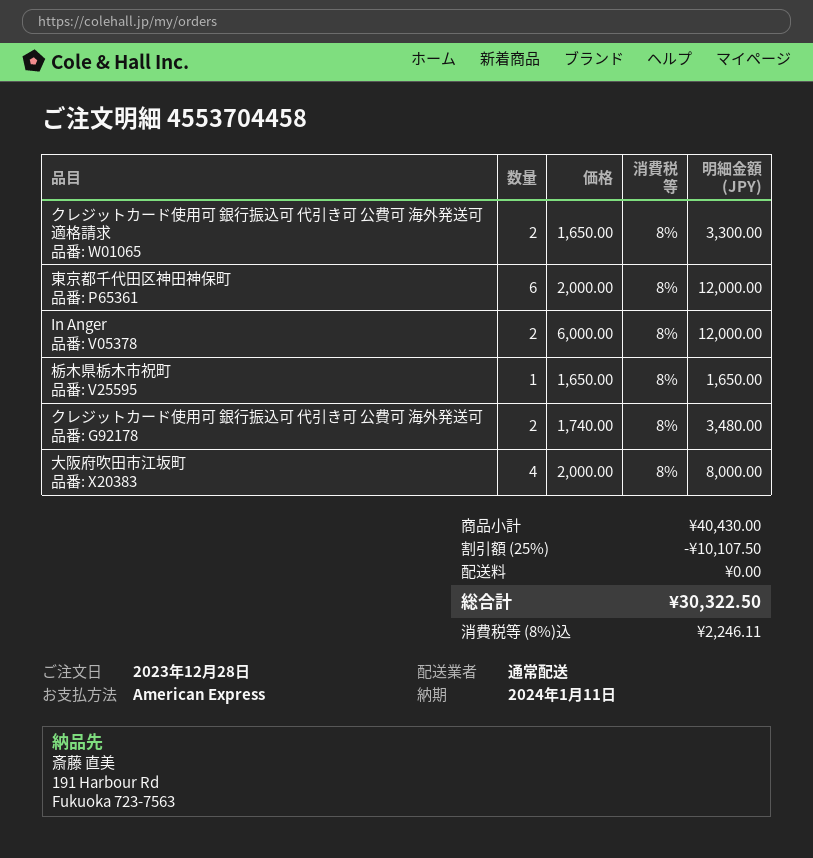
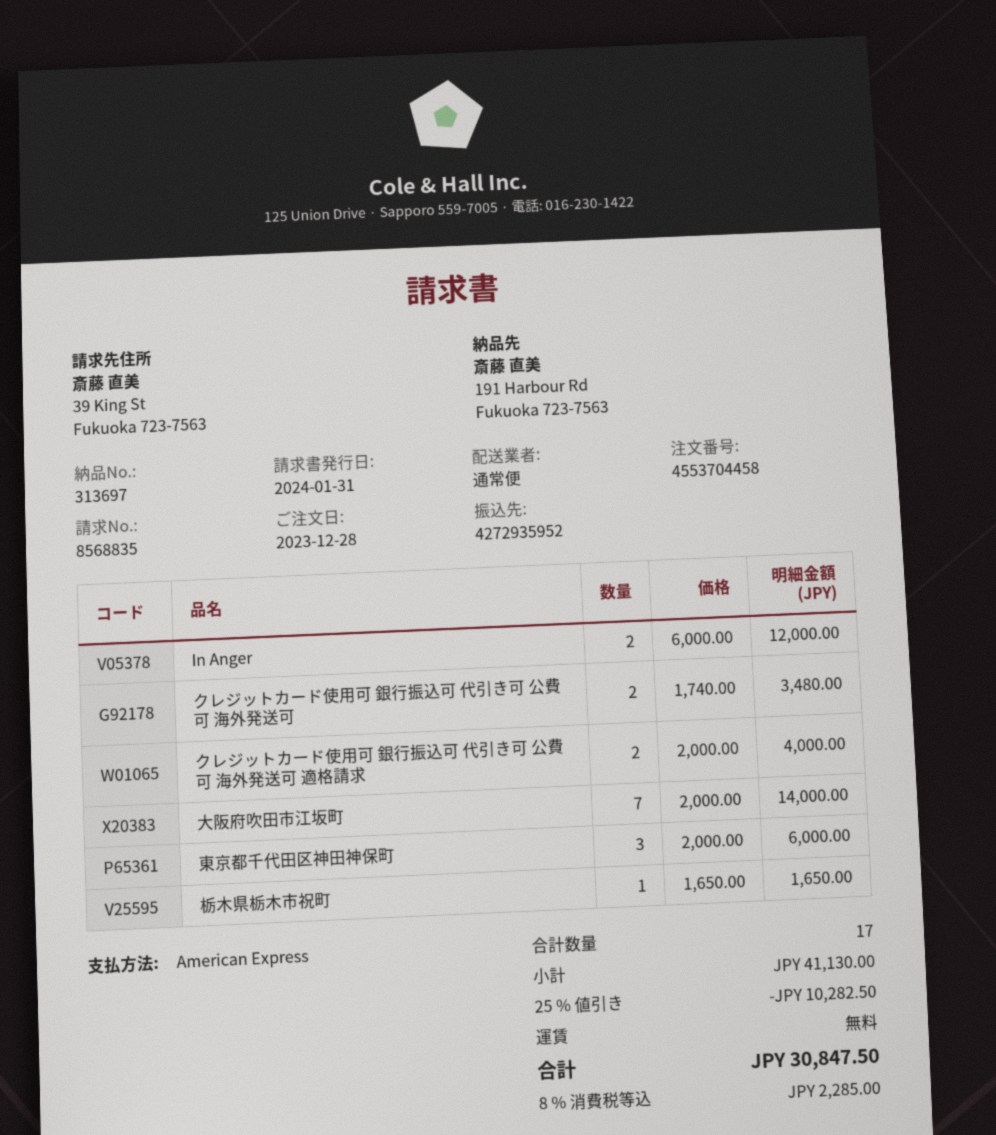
クレジットカード使用可 銀行振込可 代引き可 公費可 海外発送可 適格請求: 2 x 1650.00 = 3300.00 -> 2 x 2000.00 = 4000.00
東京都千代田区神田神保町: 6 x 2000.00 = 12000.00 -> 3 x 2000.00 = 6000.00
大阪府吹田市江坂町: 4 x 2000.00 = 8000.00 -> 7 x 2000.00 = 14000.00
subtotal: 40430.00 -> 41130.00
discount: 25% = 10107.50 -> 25% = 10282.50
tax: 8% = 2246.11 -> 8% = 2285.00
total: 30322.50 -> 30847.50

